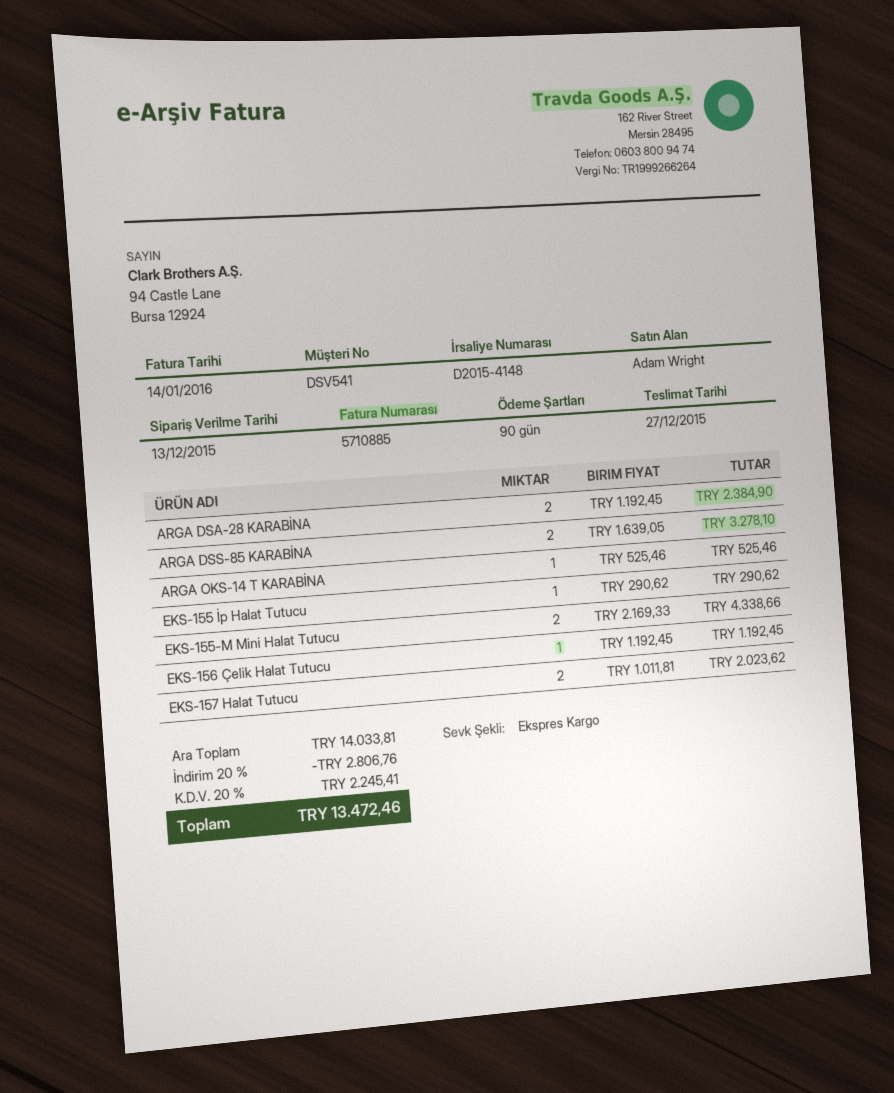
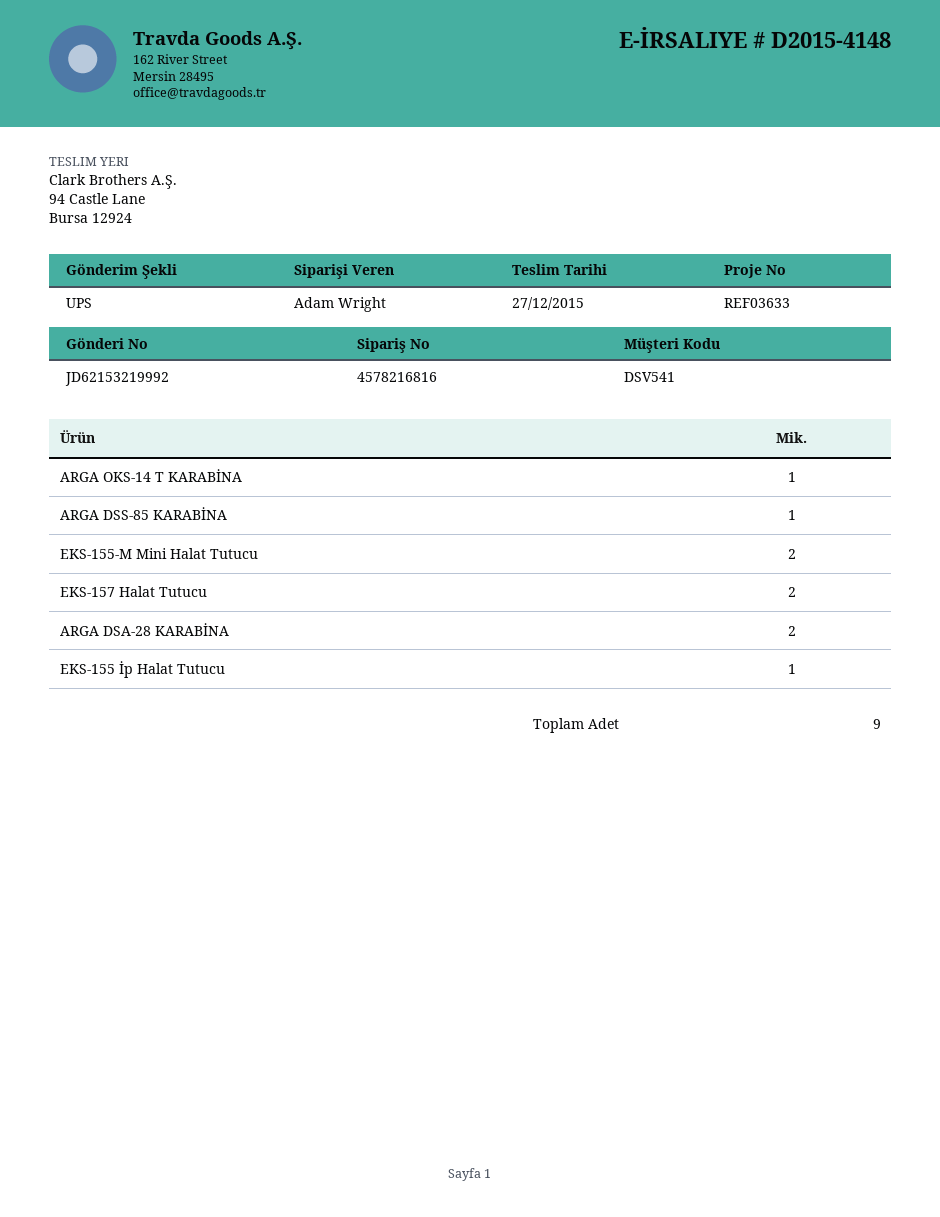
shipping method: express -> UPS
ARGA DSS-85 KARABİNA: 2 -> 1
EKS-156 Çelik Halat Tutucu: 1 -> none

